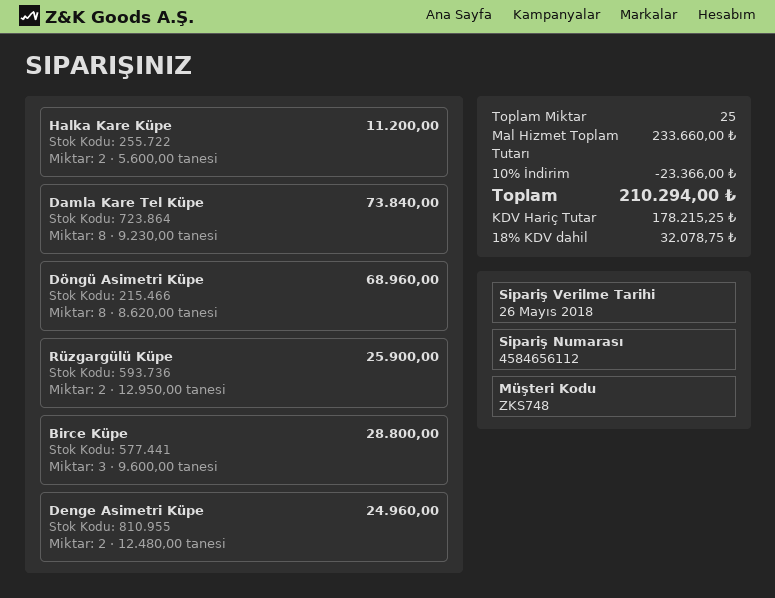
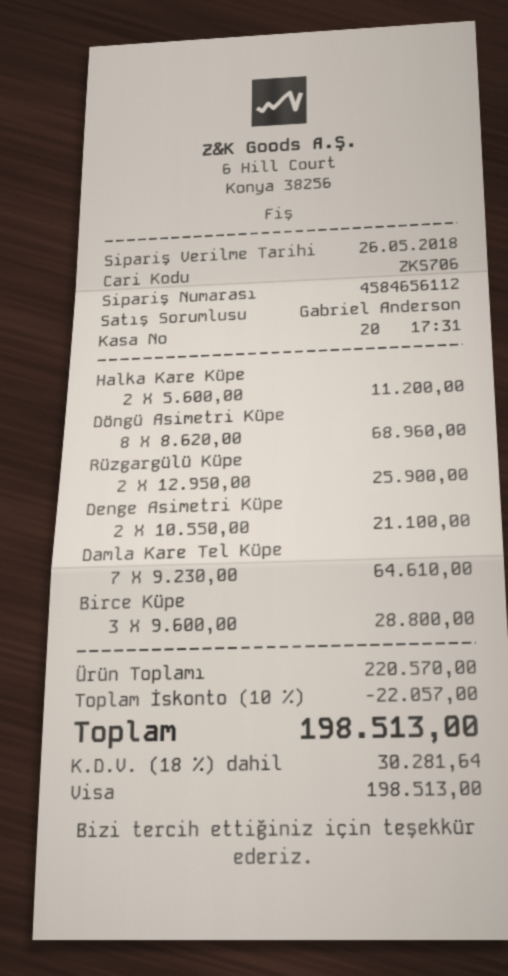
customer number: ZKS748 -> ZKS706
Damla Kare Tel Küpe: 8 x 9230.00 = 73840.00 -> 7 x 9230.00 = 64610.00
Denge Asimetri Küpe: 2 x 12480.00 = 24960.00 -> 2 x 10550.00 = 21100.00
subtotal: 233660.00 -> 220570.00
discount: 10% = 23366.00 -> 10% = 22057.00
tax: 18% = 32078.75 -> 18% = 30281.64
total: 210294.00 -> 198513.00

